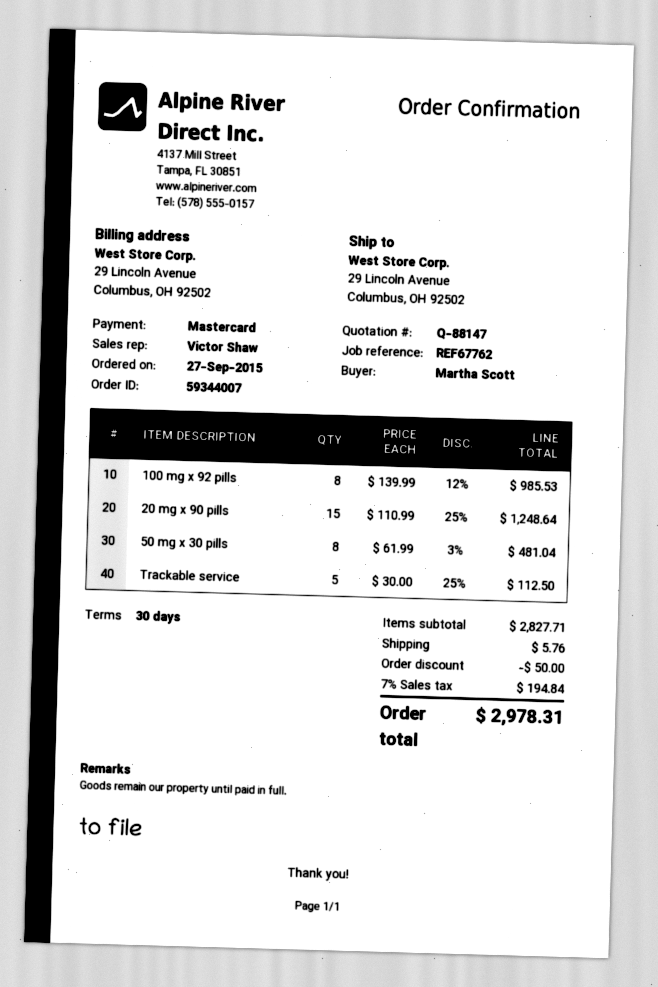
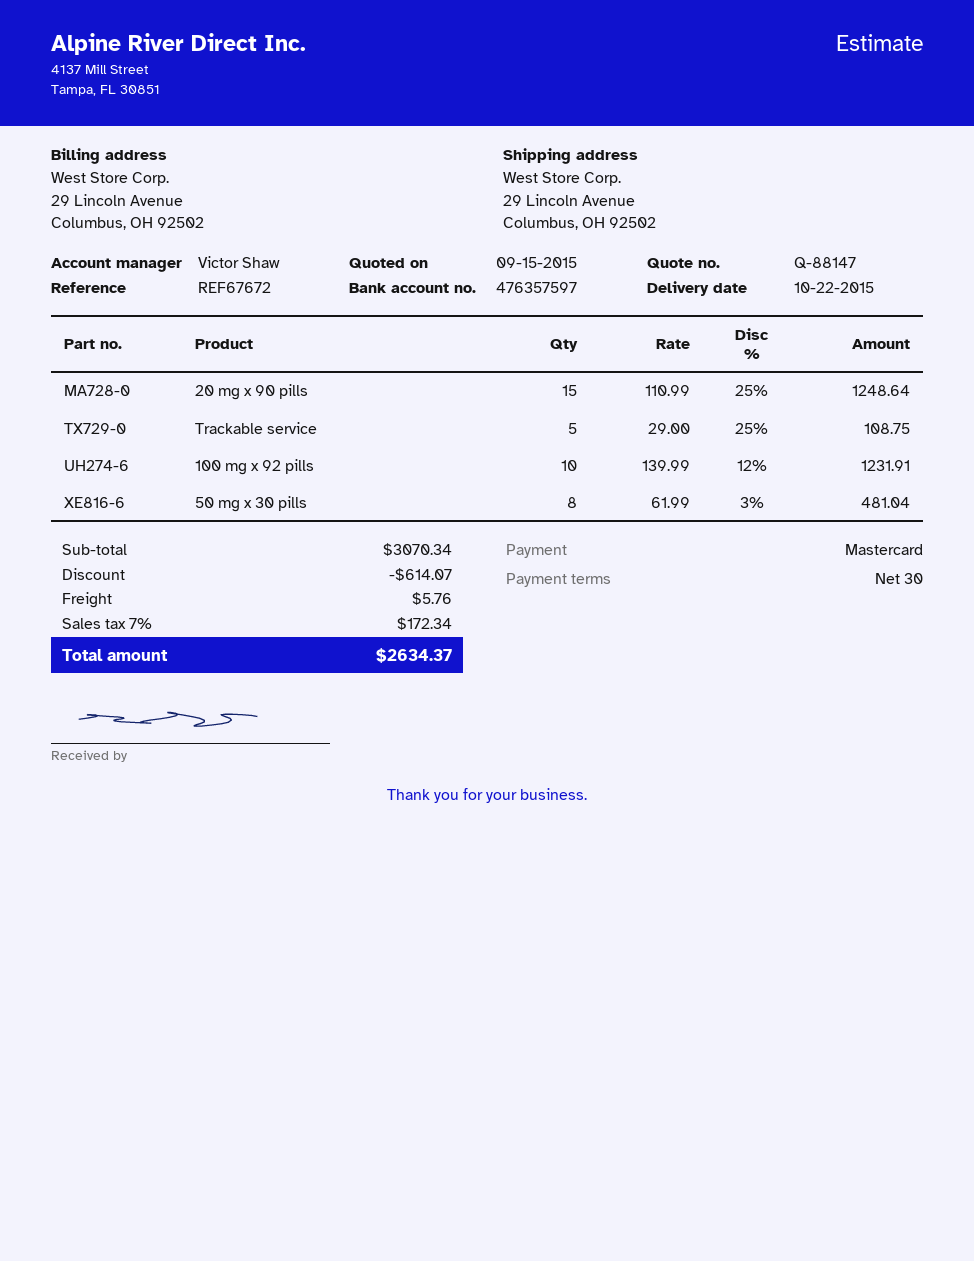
reference: REF67762 -> REF67672
100 mg x 92 pills: 8 x 139.99 - 12% = 985.53 -> 10 x 139.99 - 12% = 1231.91
Trackable service: 5 x 30.00 - 25% = 112.50 -> 5 x 29.00 - 25% = 108.75
subtotal: 2827.71 -> 3070.34
discount: 50.00 -> 614.07
tax: 7% = 194.84 -> 7% = 172.34
total: 2978.31 -> 2634.37

